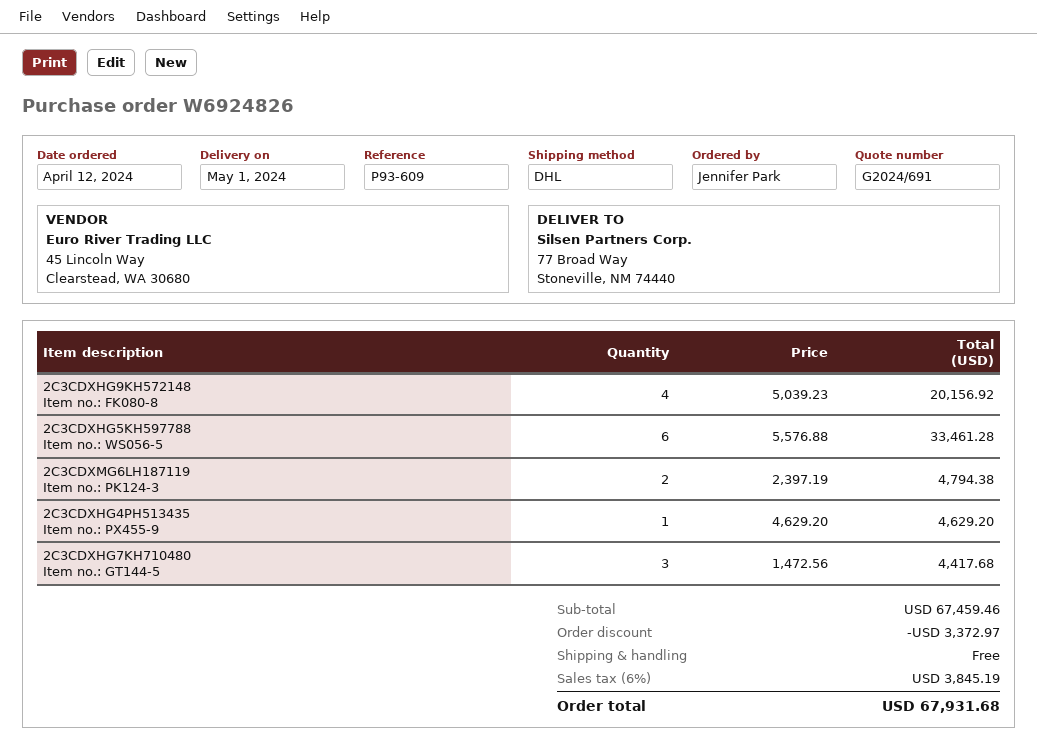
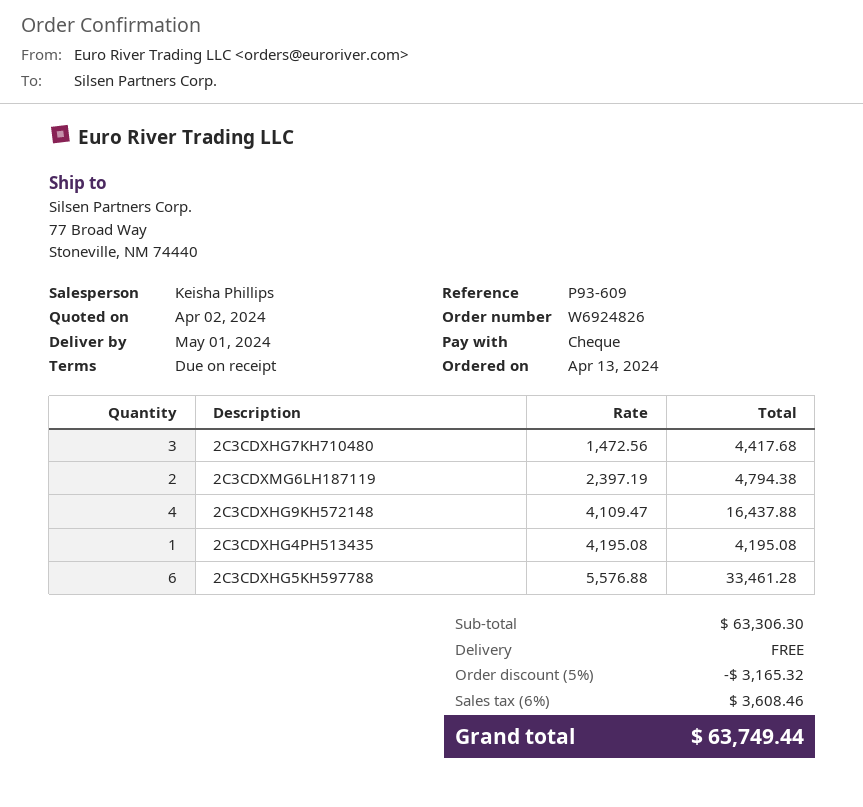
order date: 2024-04-12 -> 2024-04-13
2C3CDXHG9KH572148: 4 x 5039.23 = 20156.92 -> 4 x 4109.47 = 16437.88
2C3CDXHG4PH513435: 1 x 4629.20 = 4629.20 -> 1 x 4195.08 = 4195.08
subtotal: 67459.46 -> 63306.30
discount: 3372.97 -> 3165.32
tax: 6% = 3845.19 -> 6% = 3608.46
total: 67931.68 -> 63749.44

